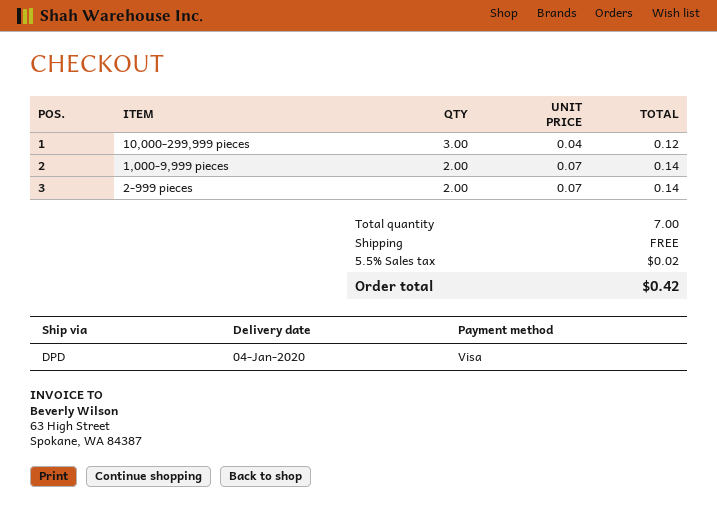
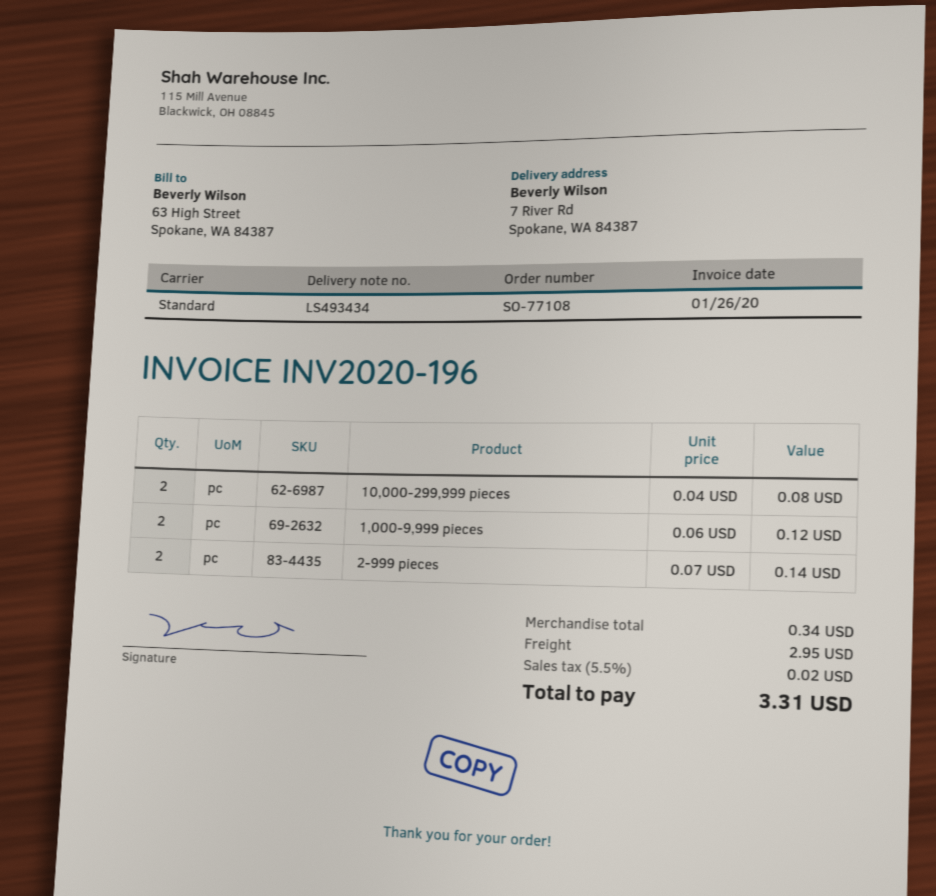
shipping method: DPD -> standard
10,000-299,999 pieces: 3 x 0.04 = 0.12 -> 2 x 0.04 = 0.08
1,000-9,999 pieces: 2 x 0.07 = 0.14 -> 2 x 0.06 = 0.12
shipping: 0.00 -> 2.95
total: 0.42 -> 3.31

